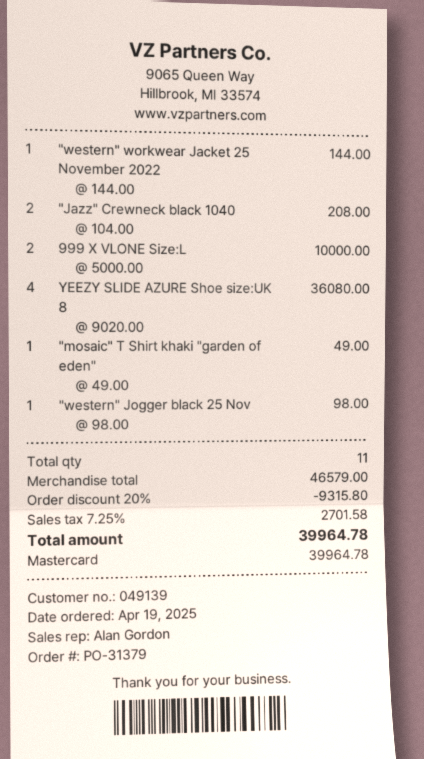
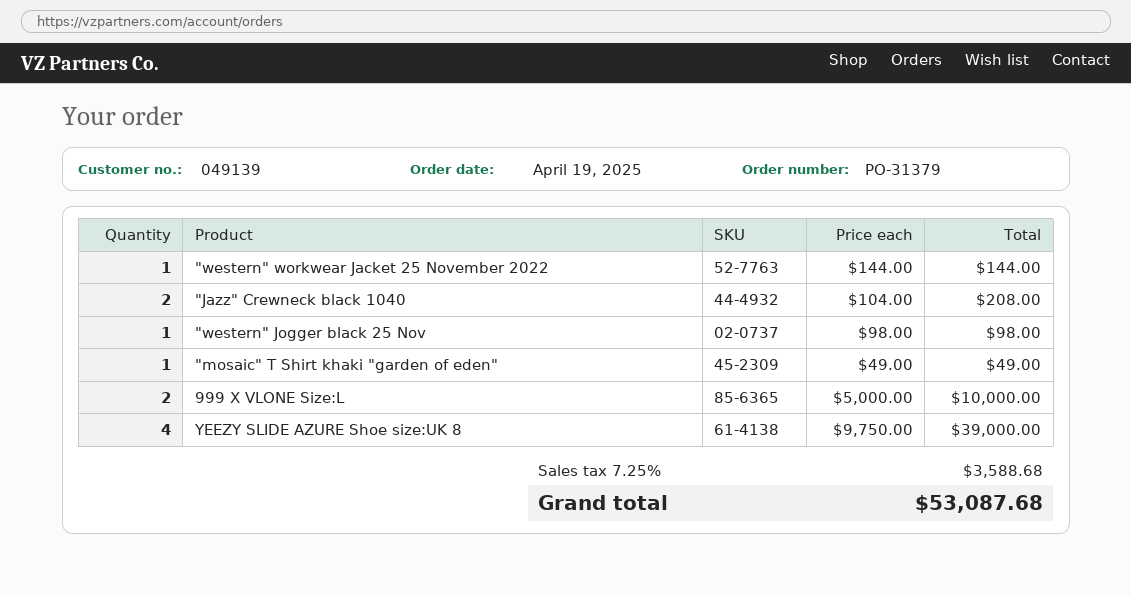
YEEZY SLIDE AZURE Shoe size:UK 8: 4 x 9020.00 = 36080.00 -> 4 x 9750.00 = 39000.00
discount: 20% = 9315.80 -> none
tax: 7.25% = 2701.58 -> 7.25% = 3588.68
total: 39964.78 -> 53087.68

